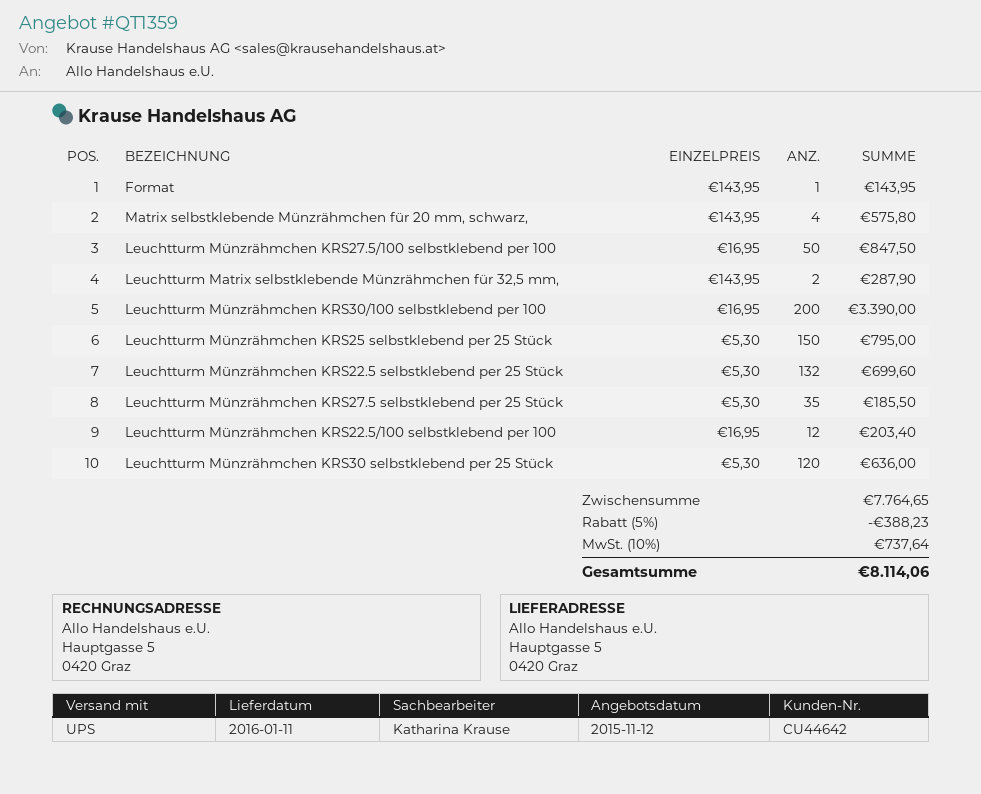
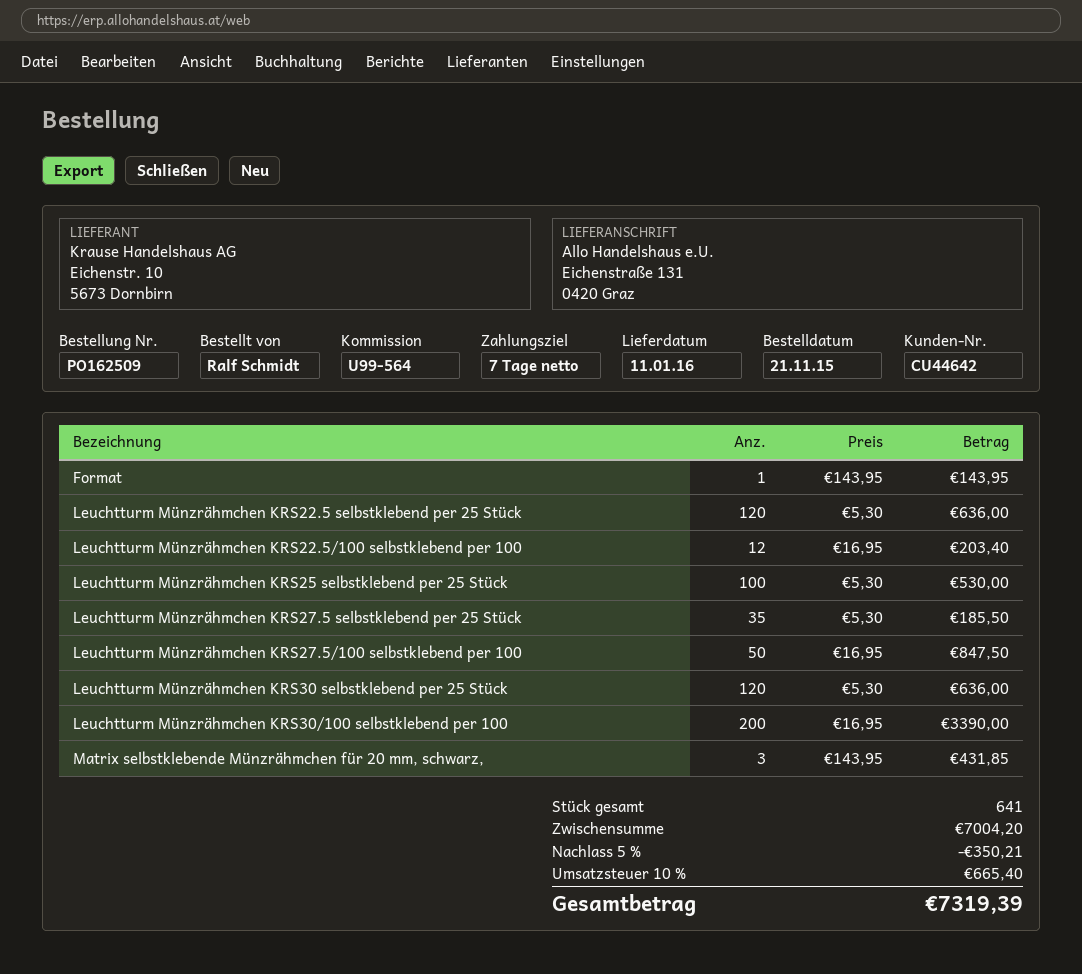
ship to: Hauptgasse 5, 0420 Graz -> Eichenstraße 131, 0420 Graz
Matrix selbstklebende Münzrähmchen für 20 mm, schwarz,: 4 x 143.95 = 575.80 -> 3 x 143.95 = 431.85
Leuchtturm Matrix selbstklebende Münzrähmchen für 32,5 mm,: 2 x 143.95 = 287.90 -> none
Leuchtturm Münzrähmchen KRS25 selbstklebend per 25 Stück: 150 x 5.30 = 795.00 -> 100 x 5.30 = 530.00
Leuchtturm Münzrähmchen KRS22.5 selbstklebend per 25 Stück: 132 x 5.30 = 699.60 -> 120 x 5.30 = 636.00
subtotal: 7764.65 -> 7004.20
discount: 5% = 388.23 -> 5% = 350.21
tax: 10% = 737.64 -> 10% = 665.40
total: 8114.06 -> 7319.39

